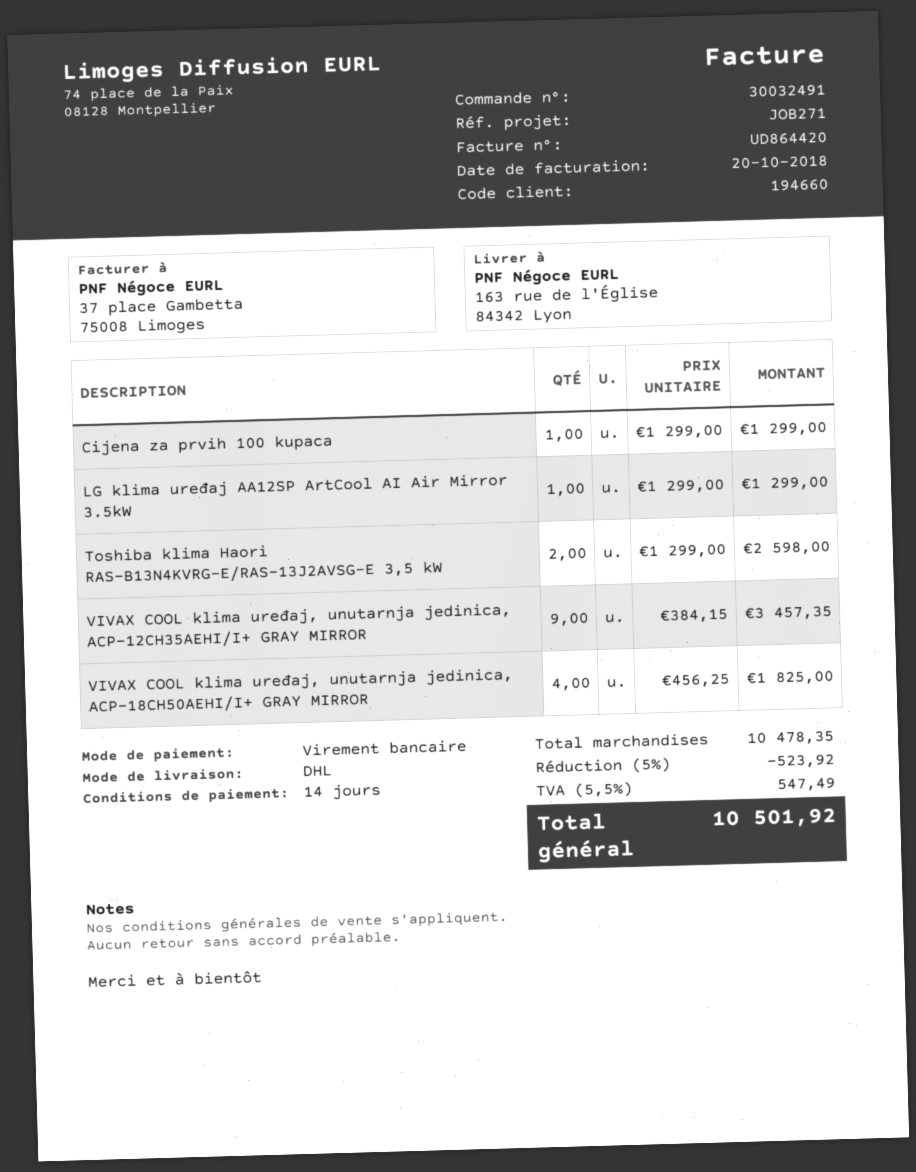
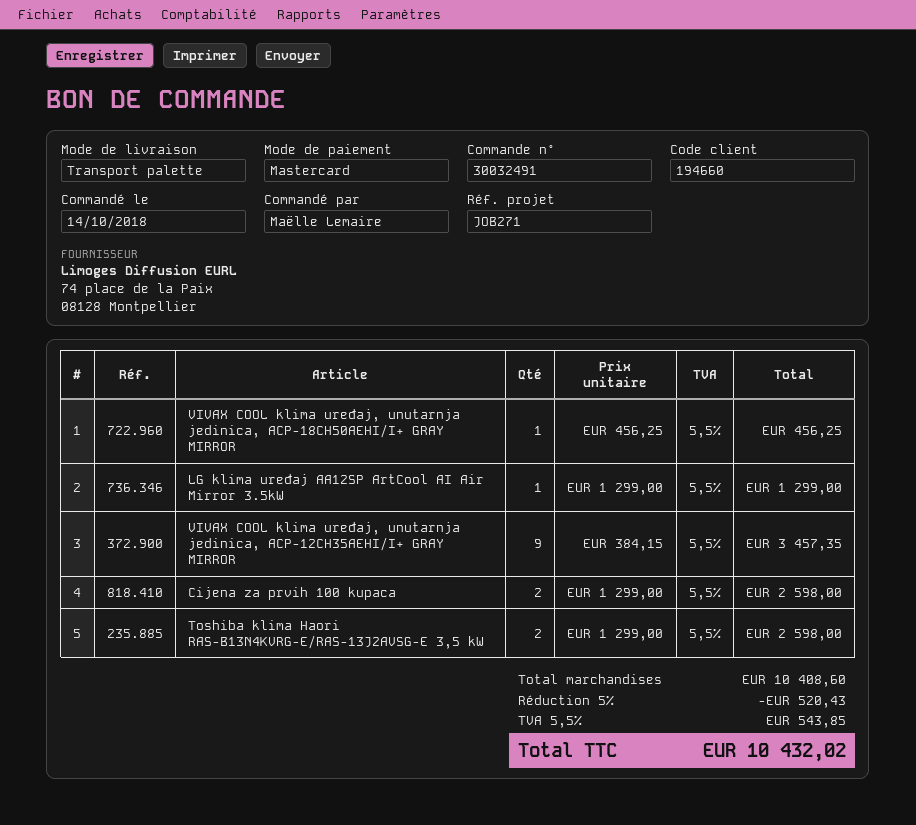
payment method: bank transfer -> Mastercard
shipping method: DHL -> pallet freight
Cijena za prvih 100 kupaca: 1 x 1299.00 = 1299.00 -> 2 x 1299.00 = 2598.00
VIVAX COOL klima uređaj, unutarnja jedinica, ACP-18CH50AEHI/I+ GRAY MIRROR: 4 x 456.25 = 1825.00 -> 1 x 456.25 = 456.25
subtotal: 10478.35 -> 10408.60
discount: 5% = 523.92 -> 5% = 520.43
tax: 5.5% = 547.49 -> 5.5% = 543.85
total: 10501.92 -> 10432.02

